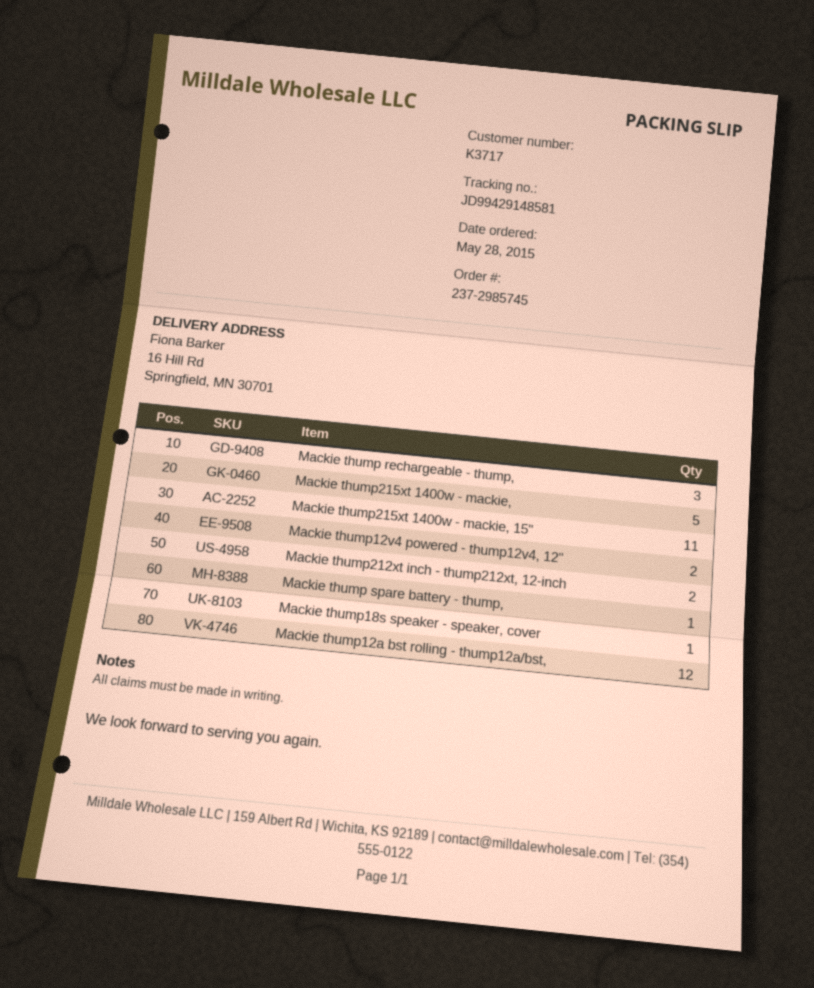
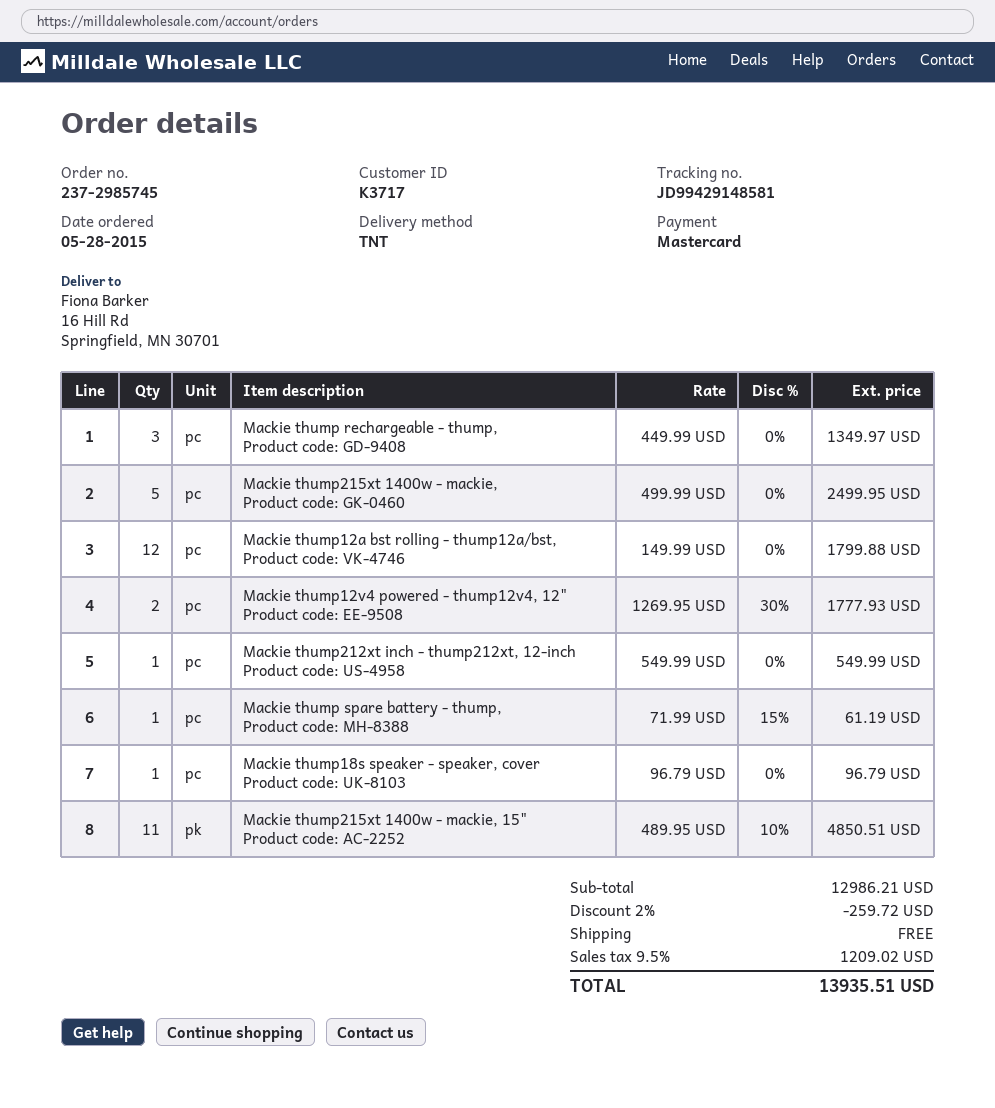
Mackie thump212xt inch - thump212xt, 12-inch: 2 -> 1

